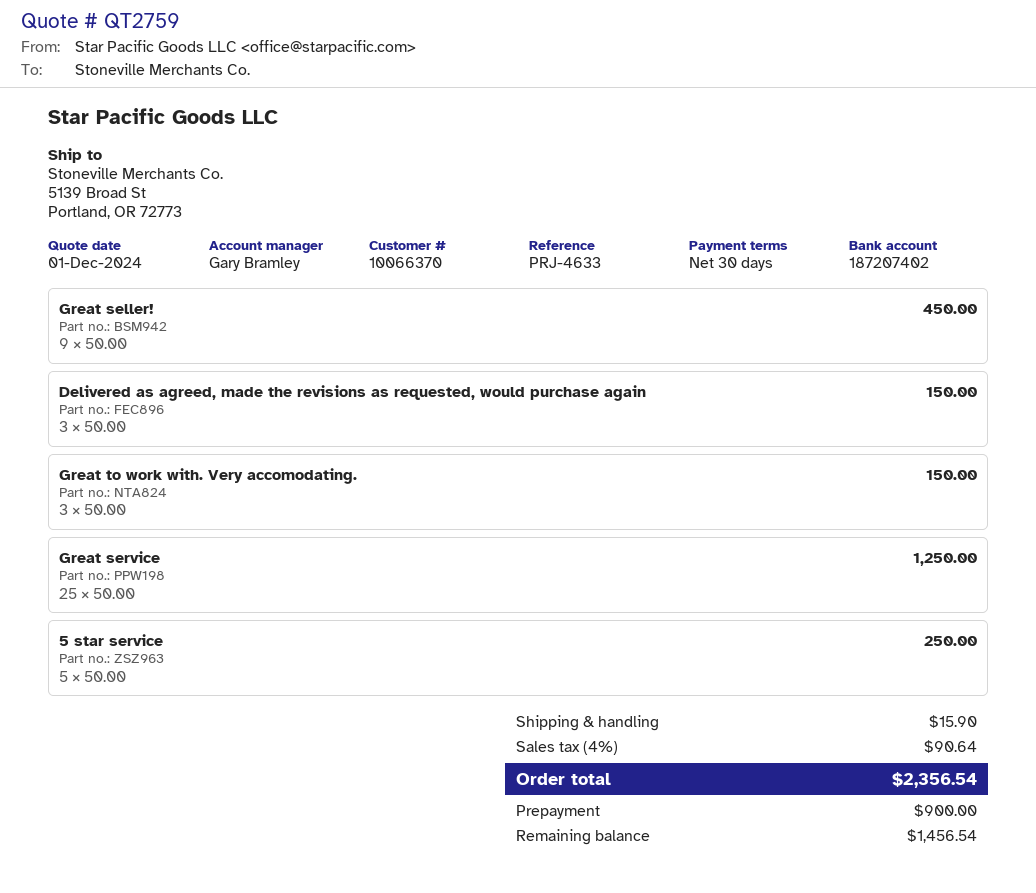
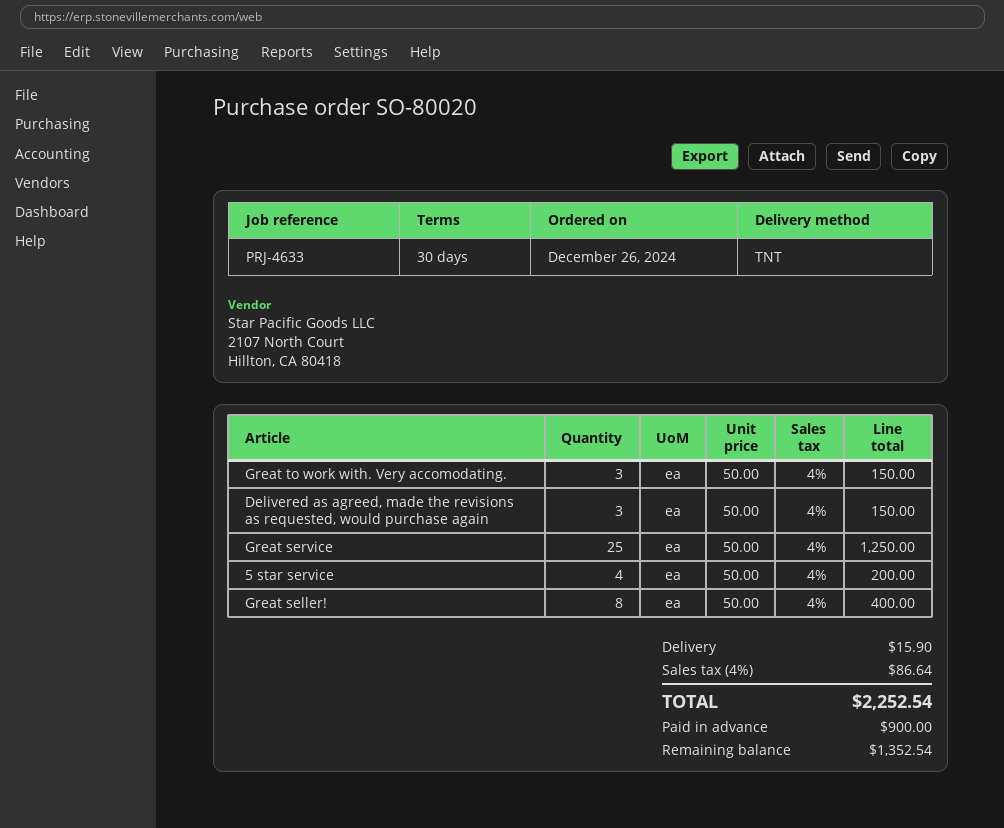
Great seller!: 9 x 50.00 = 450.00 -> 8 x 50.00 = 400.00
5 star service: 5 x 50.00 = 250.00 -> 4 x 50.00 = 200.00
tax: 4% = 90.64 -> 4% = 86.64
total: 2356.54 -> 2252.54
balance: 1456.54 -> 1352.54

